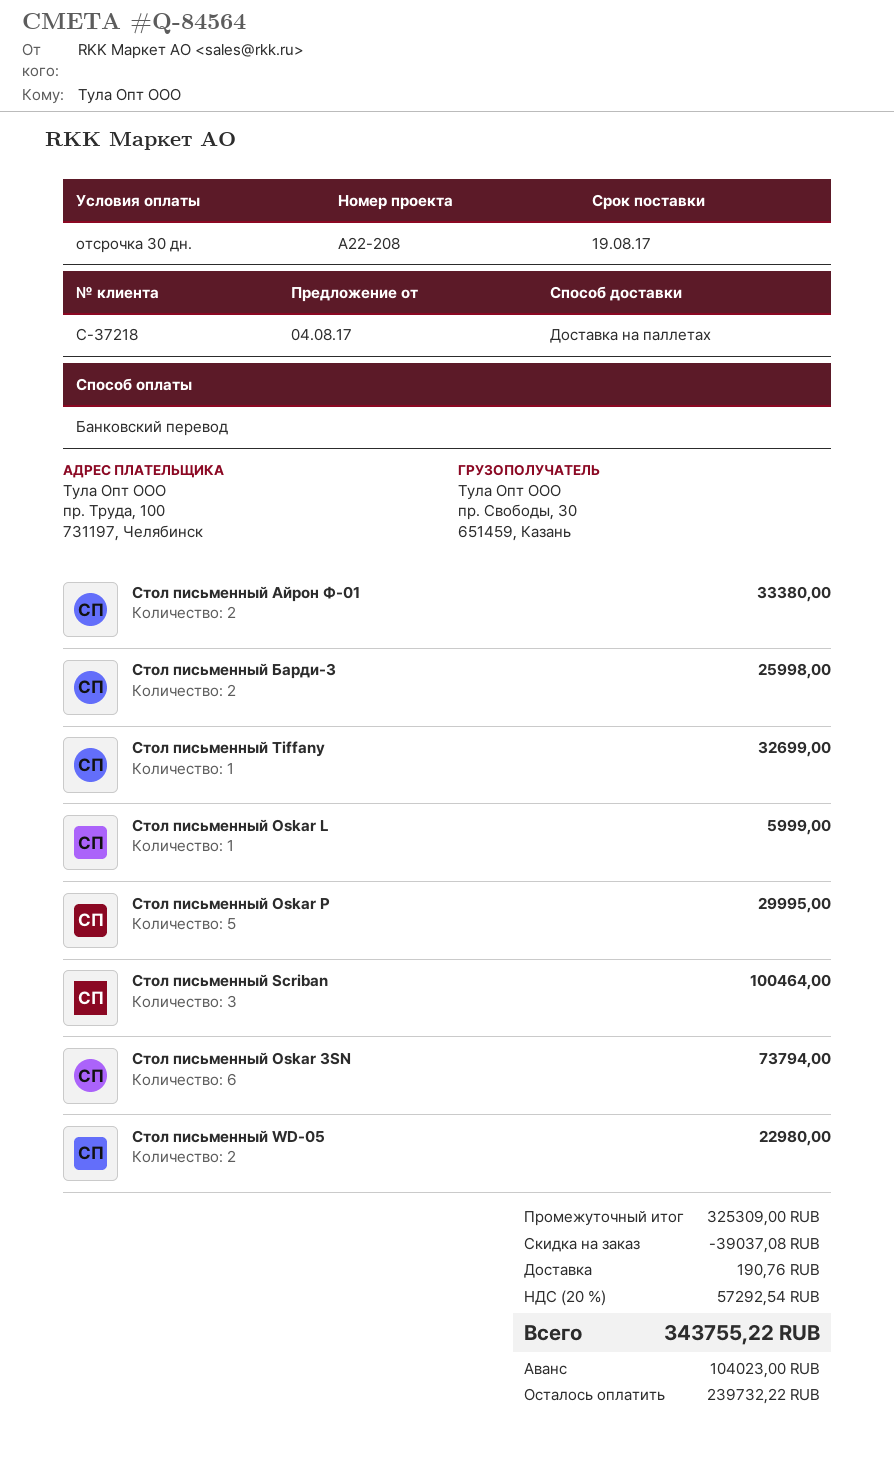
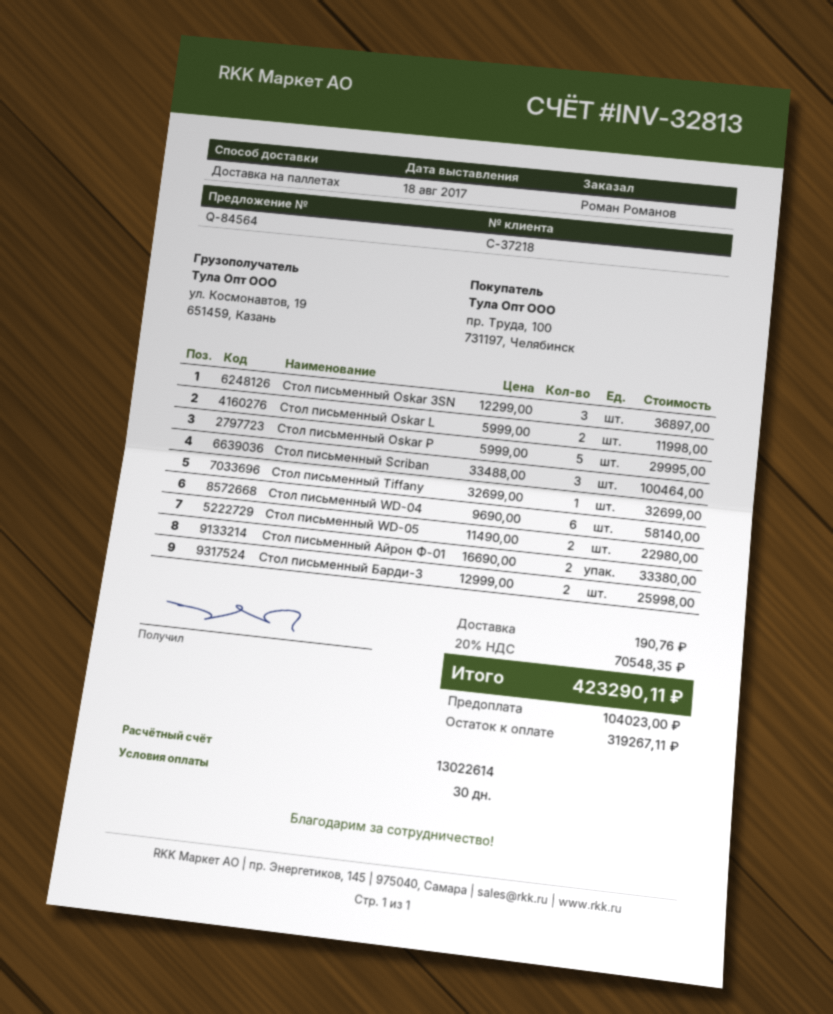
ship to: пр. Свободы, 30, 651459, Казань -> ул. Космонавтов, 19, 651459, Казань
Стол письменный Oskar L: 1 for 5999.00 -> 2 for 11998.00
Стол письменный Oskar 3SN: 6 for 73794.00 -> 3 for 36897.00
Стол письменный WD-04: none -> 6 for 58140.00
discount: 39037.08 -> none
tax: 20% = 57292.54 -> 20% = 70548.35
total: 343755.22 -> 423290.11
balance: 239732.22 -> 319267.11

